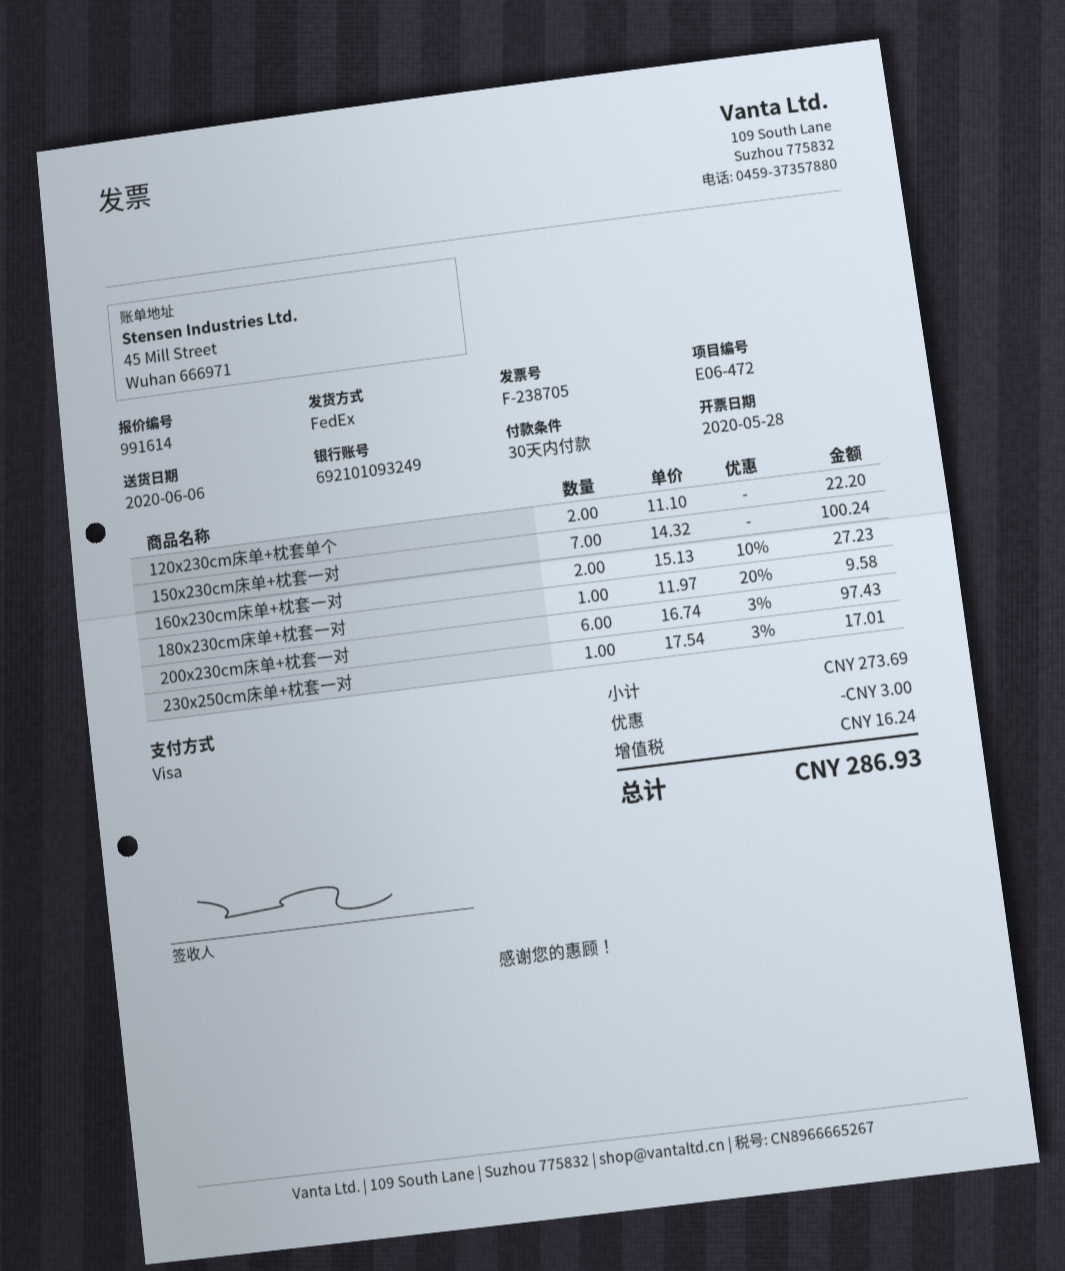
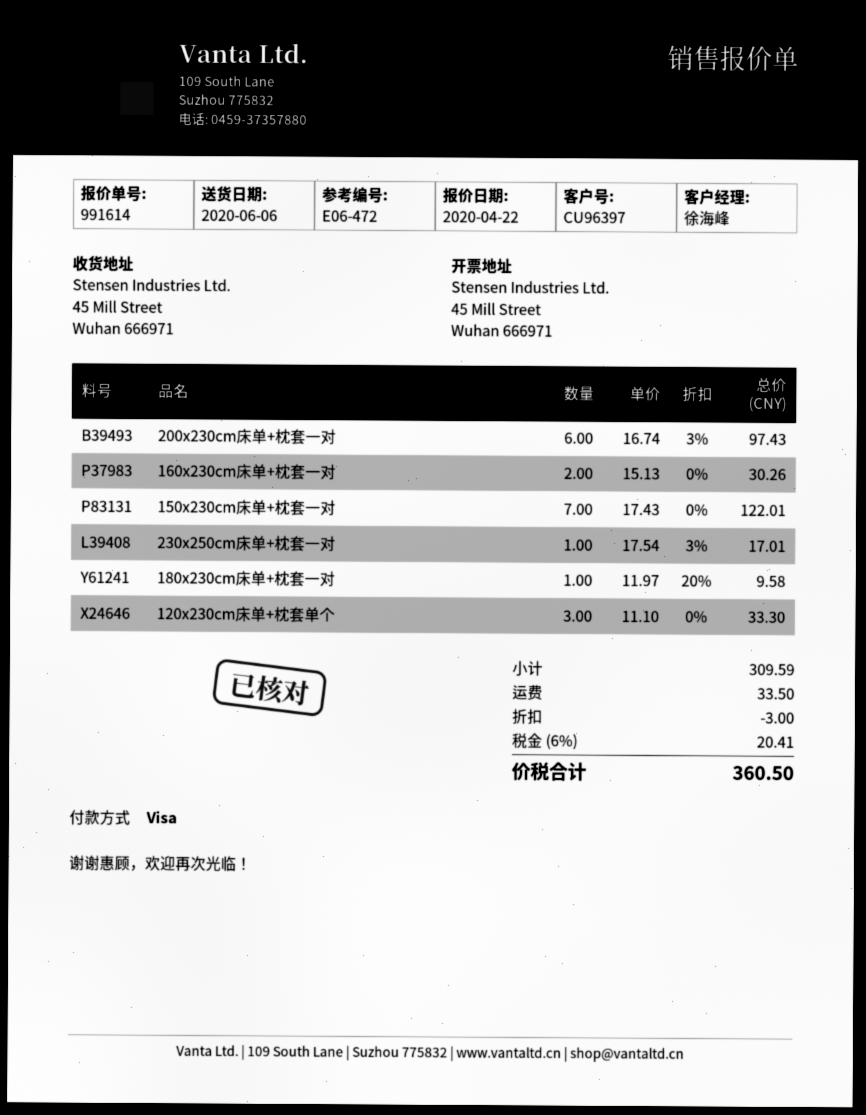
120x230cm床单+枕套单个: 2 x 11.10 = 22.20 -> 3 x 11.10 = 33.30
150x230cm床单+枕套一对: 7 x 14.32 = 100.24 -> 7 x 17.43 = 122.01
160x230cm床单+枕套一对: 2 x 15.13 - 10% = 27.23 -> 2 x 15.13 = 30.26
subtotal: 273.69 -> 309.59
shipping: none -> 33.50
tax: 16.24 -> 20.41
total: 286.93 -> 360.50

